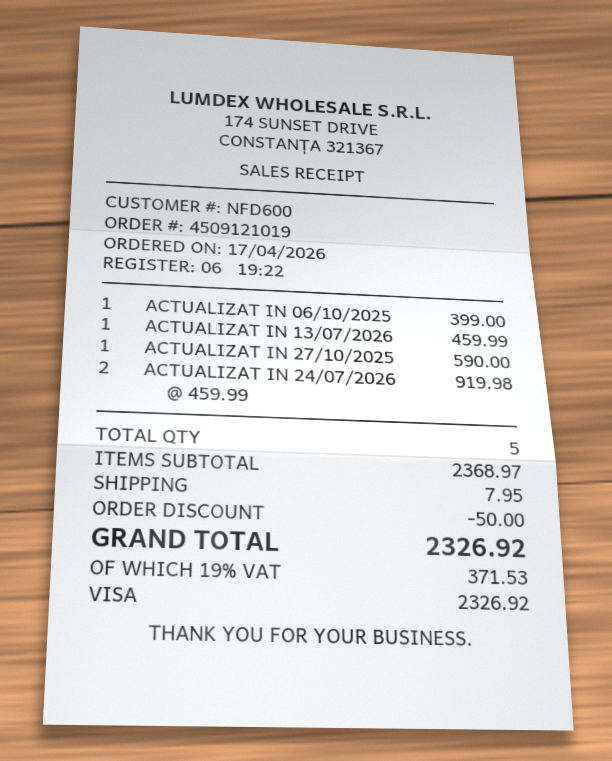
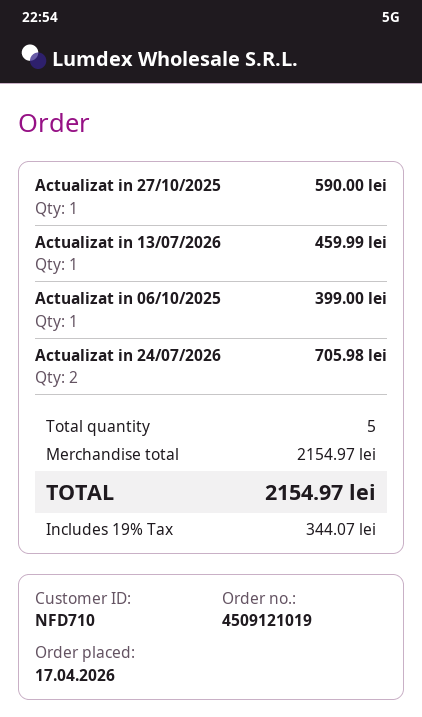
customer number: NFD600 -> NFD710
ACTUALIZAT IN 24/07/2026: 2 for 919.98 -> 2 for 705.98
subtotal: 2368.97 -> 2154.97
discount: 50.00 -> none
shipping: 7.95 -> none
tax: 19% = 371.53 -> 19% = 344.07
total: 2326.92 -> 2154.97

